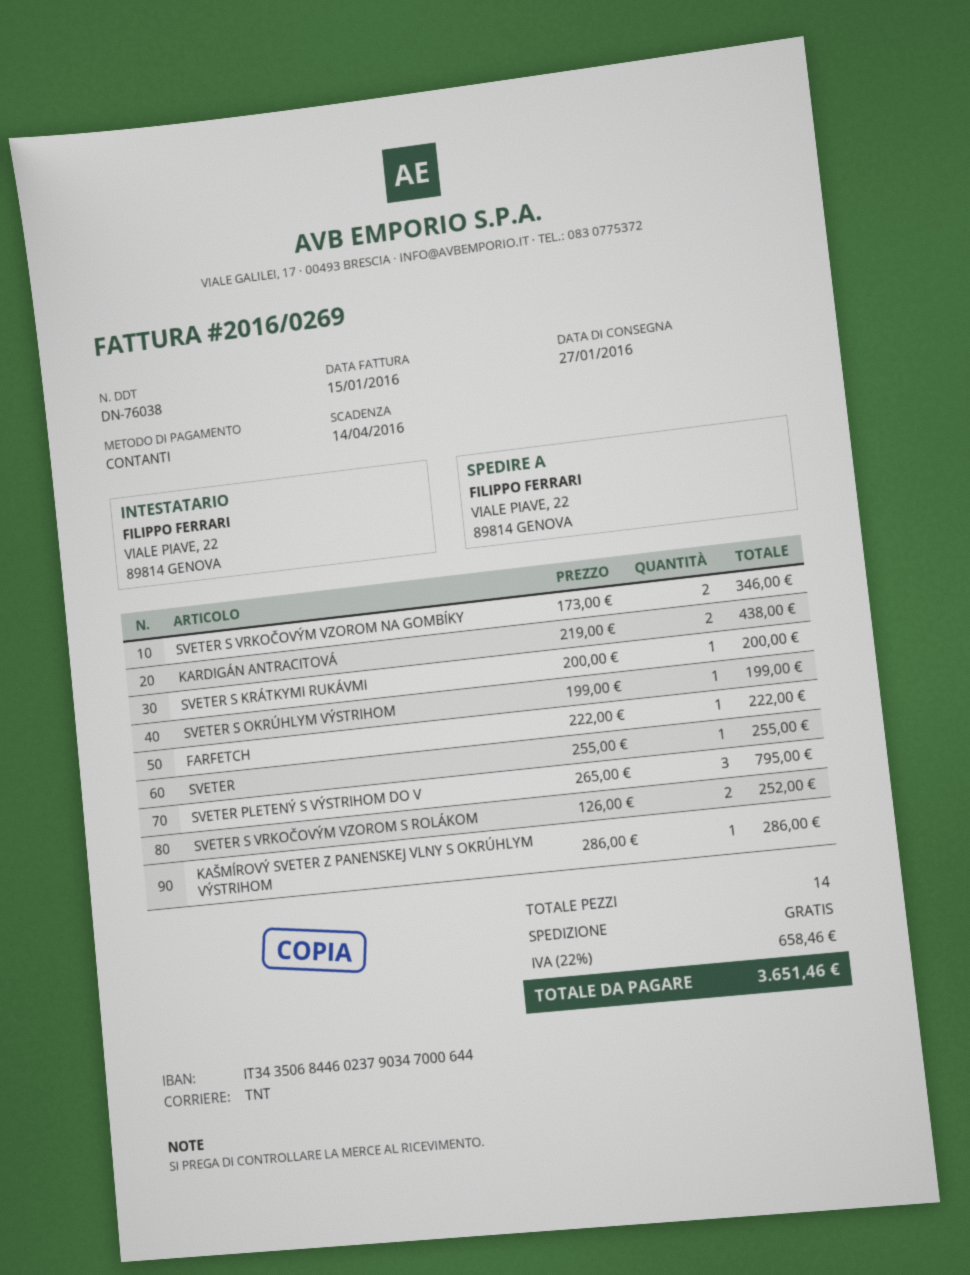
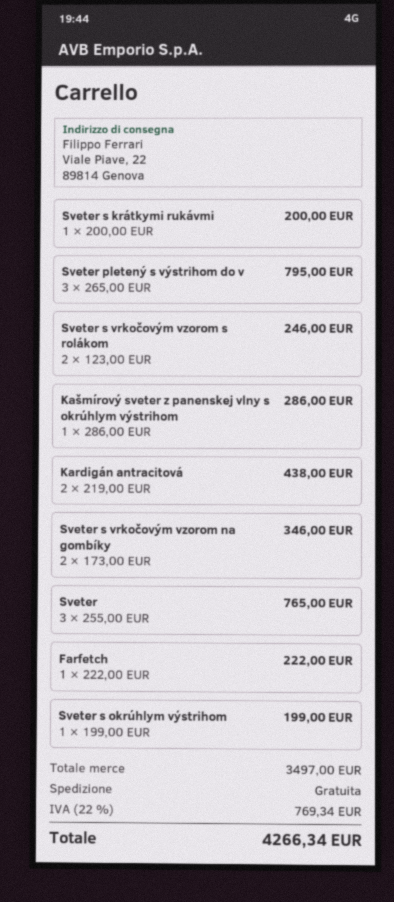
SVETER: 1 x 255.00 = 255.00 -> 3 x 255.00 = 765.00
SVETER S VRKOČOVÝM VZOROM S ROLÁKOM: 2 x 126.00 = 252.00 -> 2 x 123.00 = 246.00
tax: 22% = 658.46 -> 22% = 769.34
total: 3651.46 -> 4266.34

